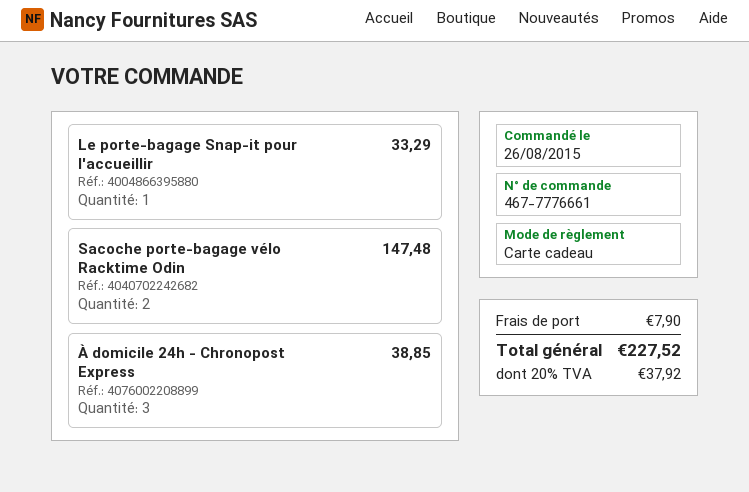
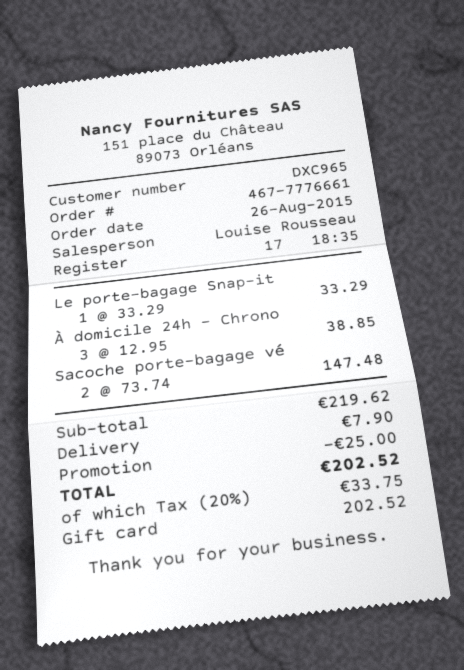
discount: none -> 25.00
tax: 20% = 37.92 -> 20% = 33.75
total: 227.52 -> 202.52

